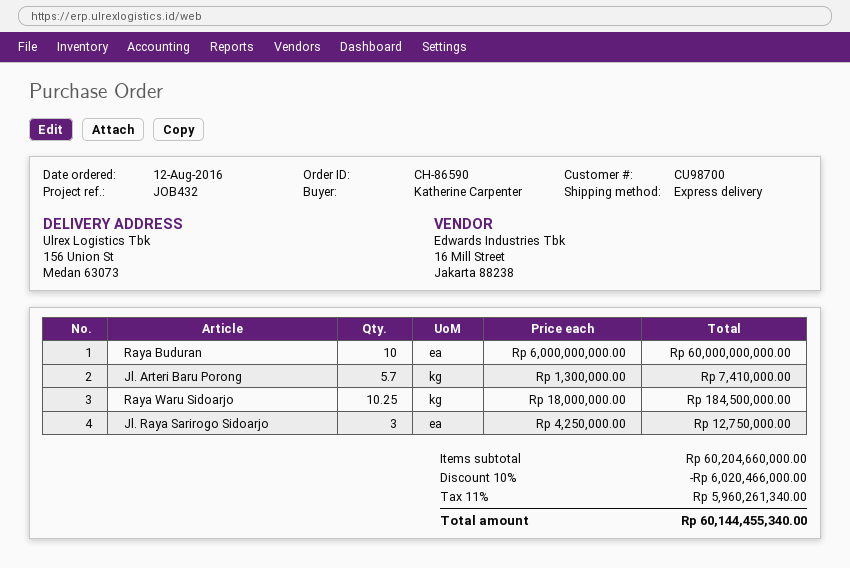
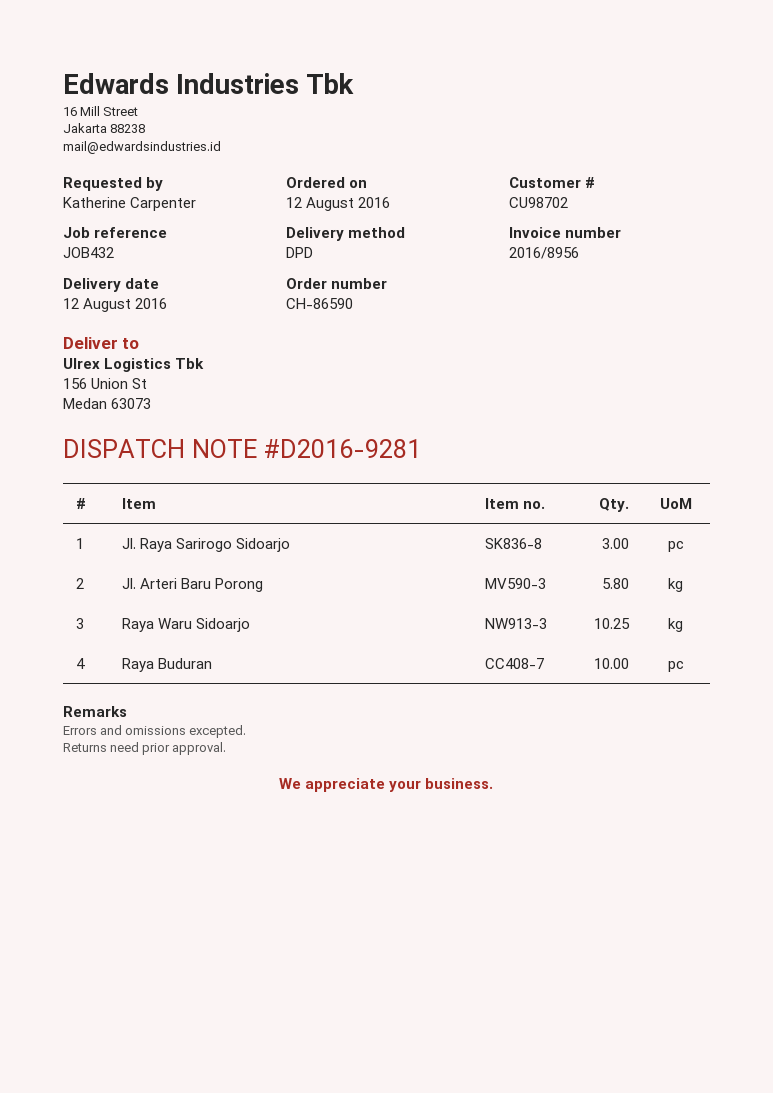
customer number: CU98700 -> CU98702
shipping method: express -> DPD
Jl. Arteri Baru Porong: 5.7 -> 5.8

